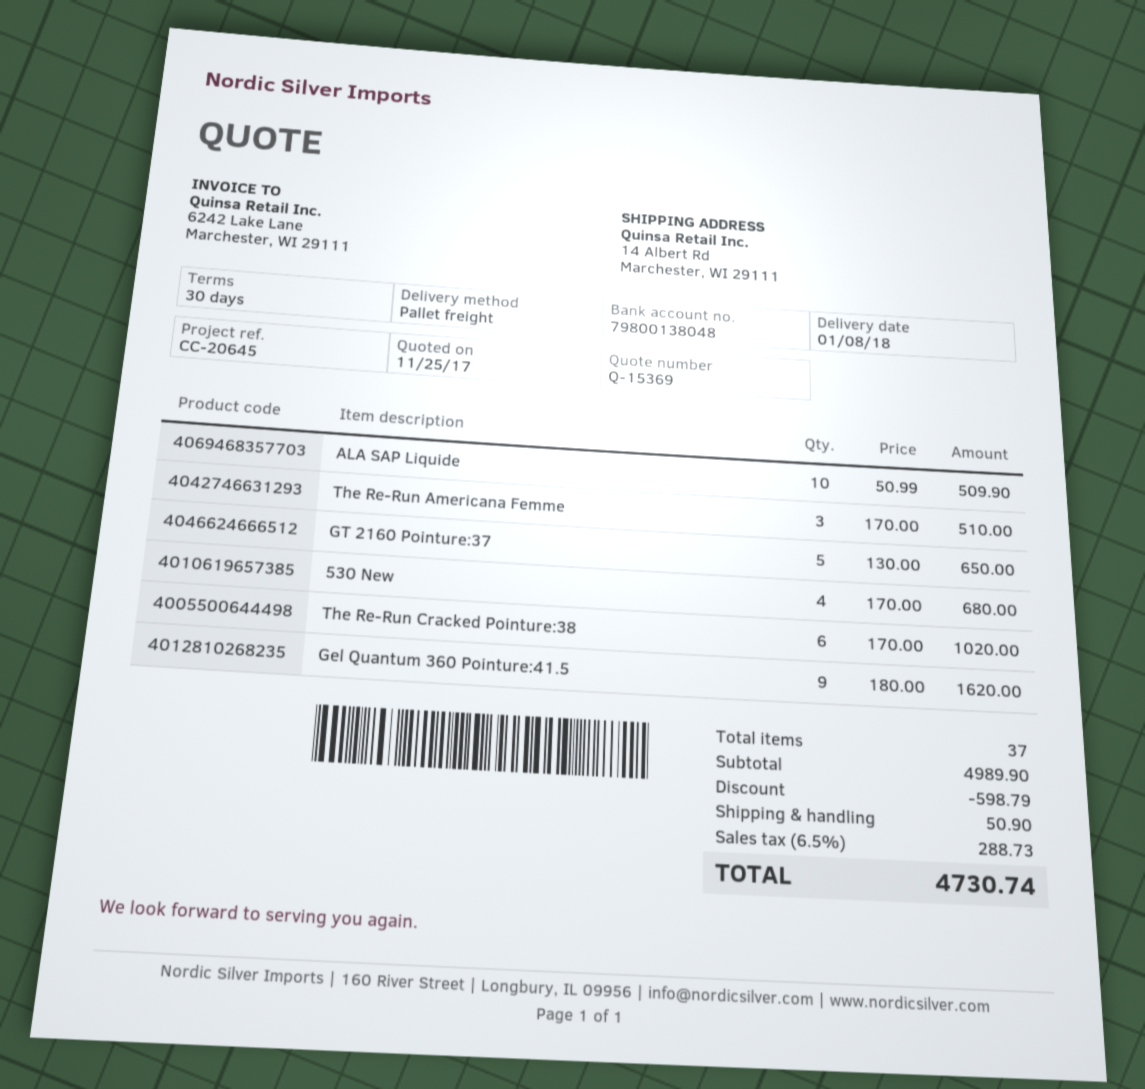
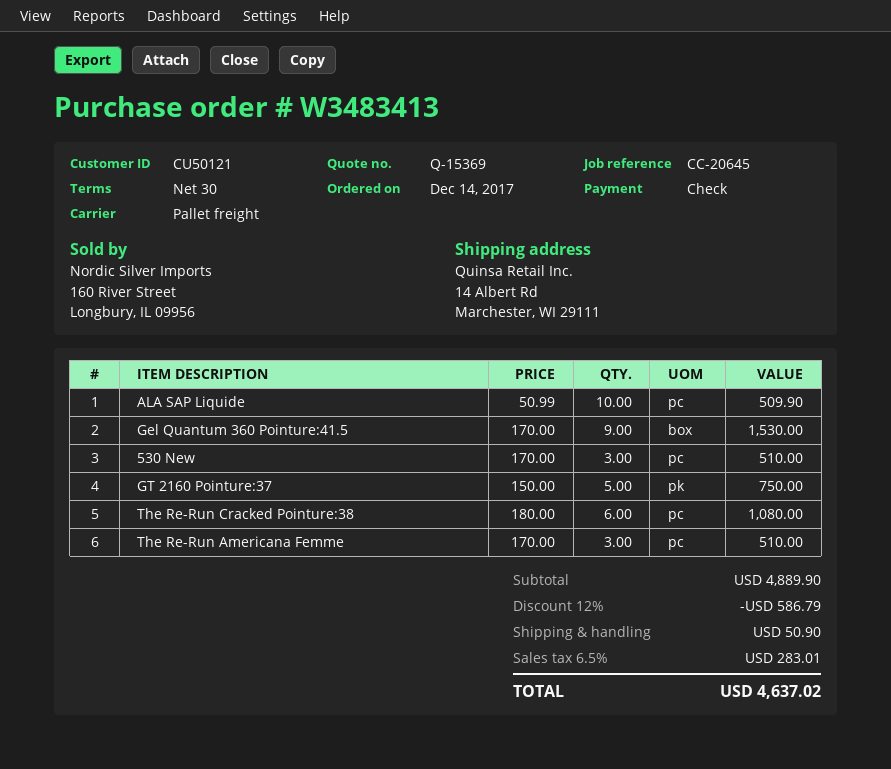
GT 2160 Pointure:37: 5 x 130.00 = 650.00 -> 5 x 150.00 = 750.00
530 New: 4 x 170.00 = 680.00 -> 3 x 170.00 = 510.00
The Re-Run Cracked Pointure:38: 6 x 170.00 = 1020.00 -> 6 x 180.00 = 1080.00
Gel Quantum 360 Pointure:41.5: 9 x 180.00 = 1620.00 -> 9 x 170.00 = 1530.00
subtotal: 4989.90 -> 4889.90
discount: 598.79 -> 586.79
tax: 6.5% = 288.73 -> 6.5% = 283.01
total: 4730.74 -> 4637.02

